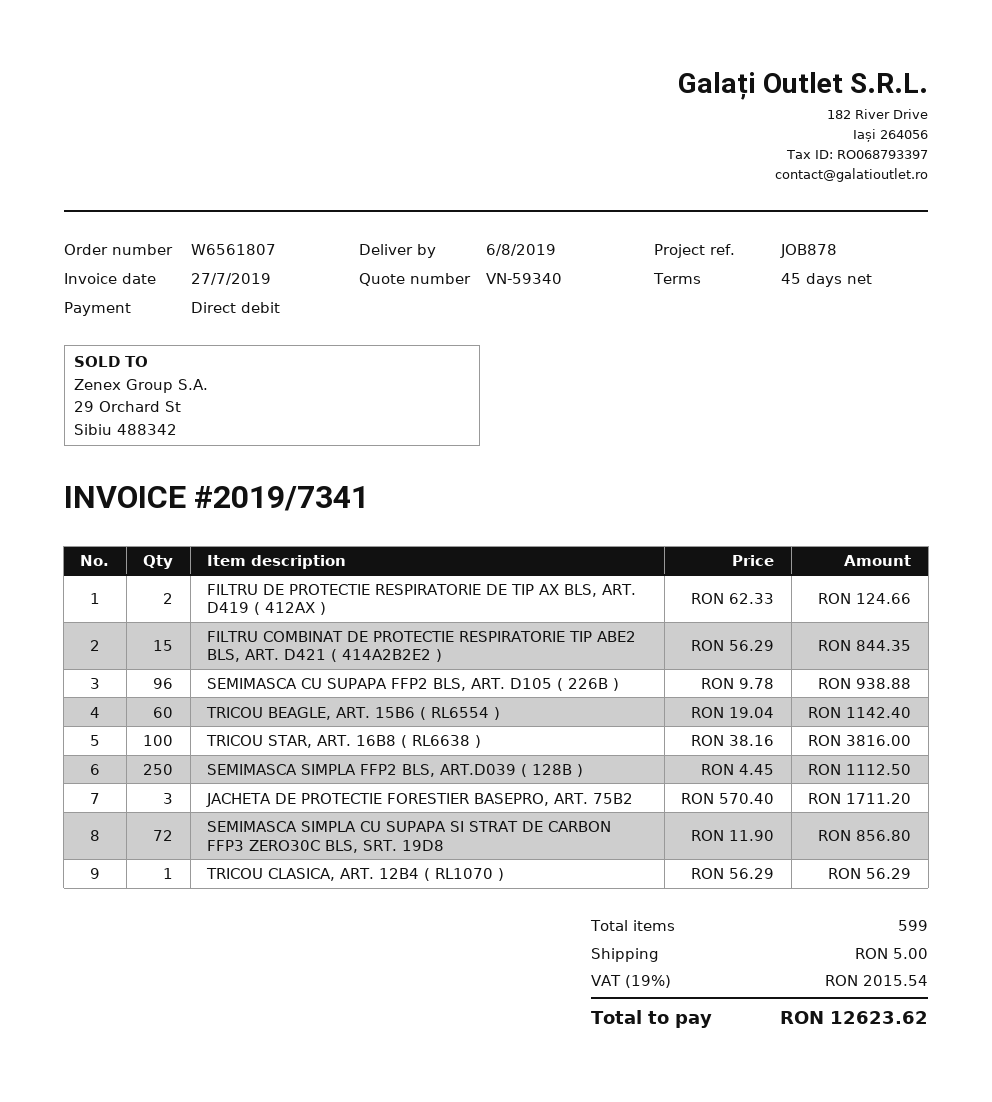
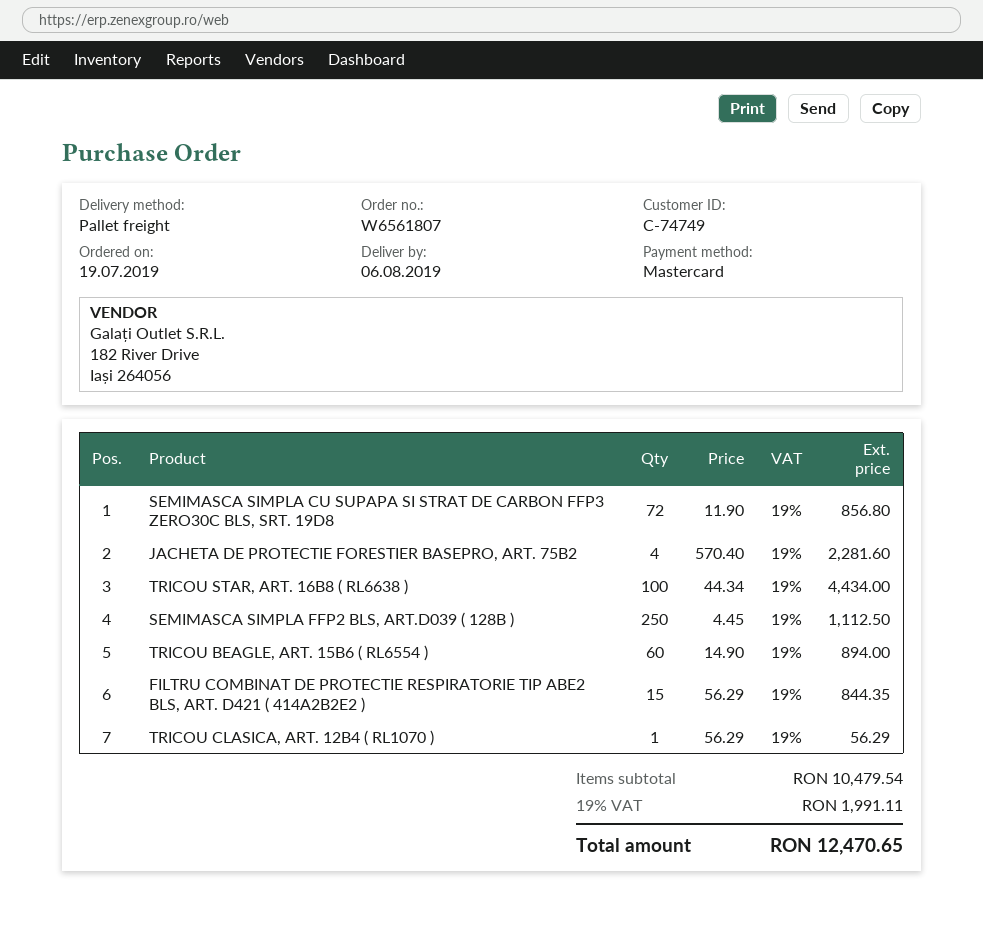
payment method: direct debit -> Mastercard
FILTRU DE PROTECTIE RESPIRATORIE DE TIP AX BLS, ART. D419 ( 412AX ): 2 x 62.33 = 124.66 -> none
SEMIMASCA CU SUPAPA FFP2 BLS, ART. D105 ( 226B ): 96 x 9.78 = 938.88 -> none
TRICOU BEAGLE, ART. 15B6 ( RL6554 ): 60 x 19.04 = 1142.40 -> 60 x 14.90 = 894.00
TRICOU STAR, ART. 16B8 ( RL6638 ): 100 x 38.16 = 3816.00 -> 100 x 44.34 = 4434.00
JACHETA DE PROTECTIE FORESTIER BASEPRO, ART. 75B2: 3 x 570.40 = 1711.20 -> 4 x 570.40 = 2281.60
shipping: 5.00 -> none
tax: 19% = 2015.54 -> 19% = 1991.11
total: 12623.62 -> 12470.65

